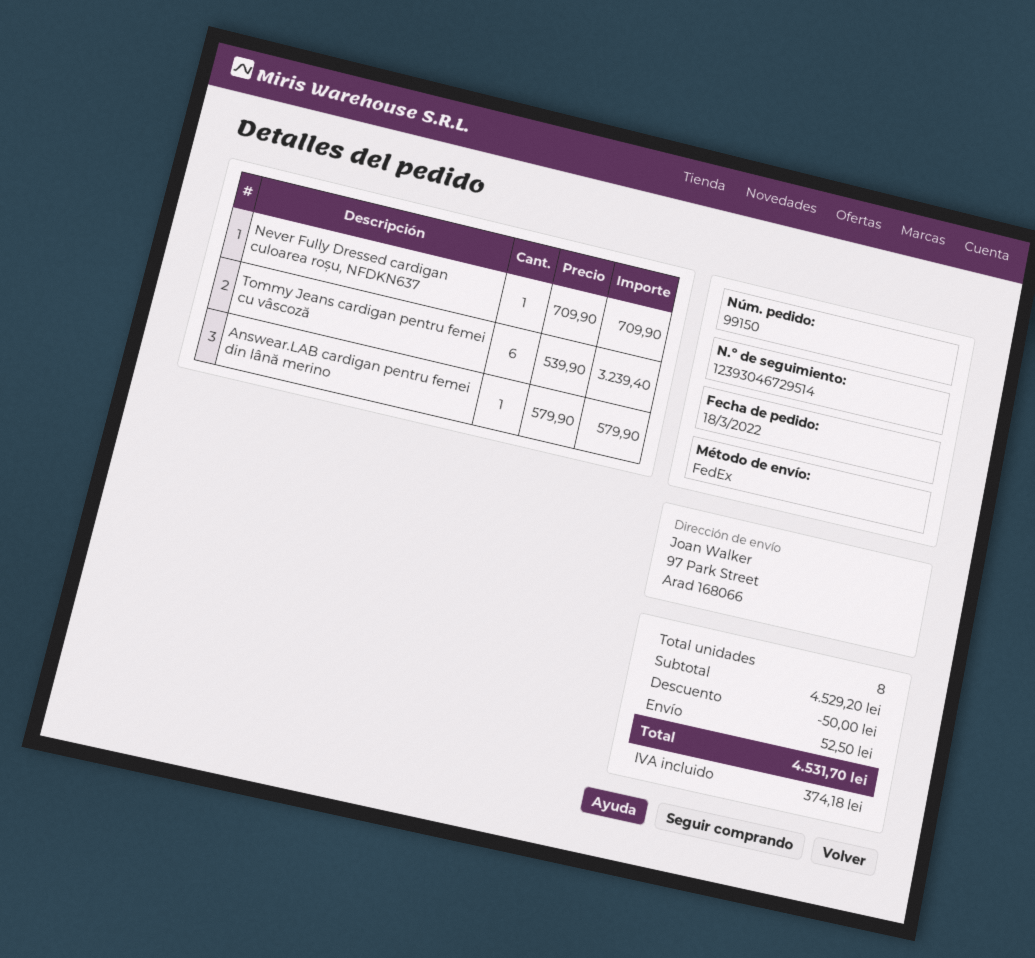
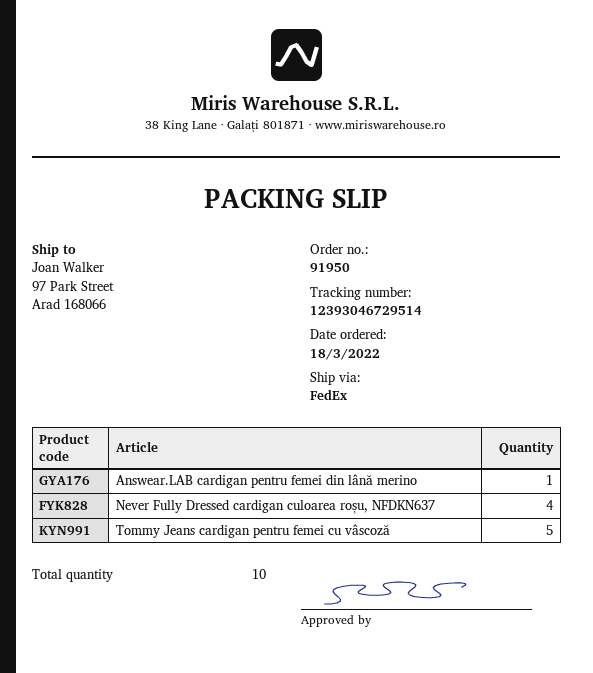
order number: 99150 -> 91950
Never Fully Dressed cardigan culoarea roșu, NFDKN637: 1 -> 4
Tommy Jeans cardigan pentru femei cu vâscoză: 6 -> 5
total quantity: 8 -> 10

